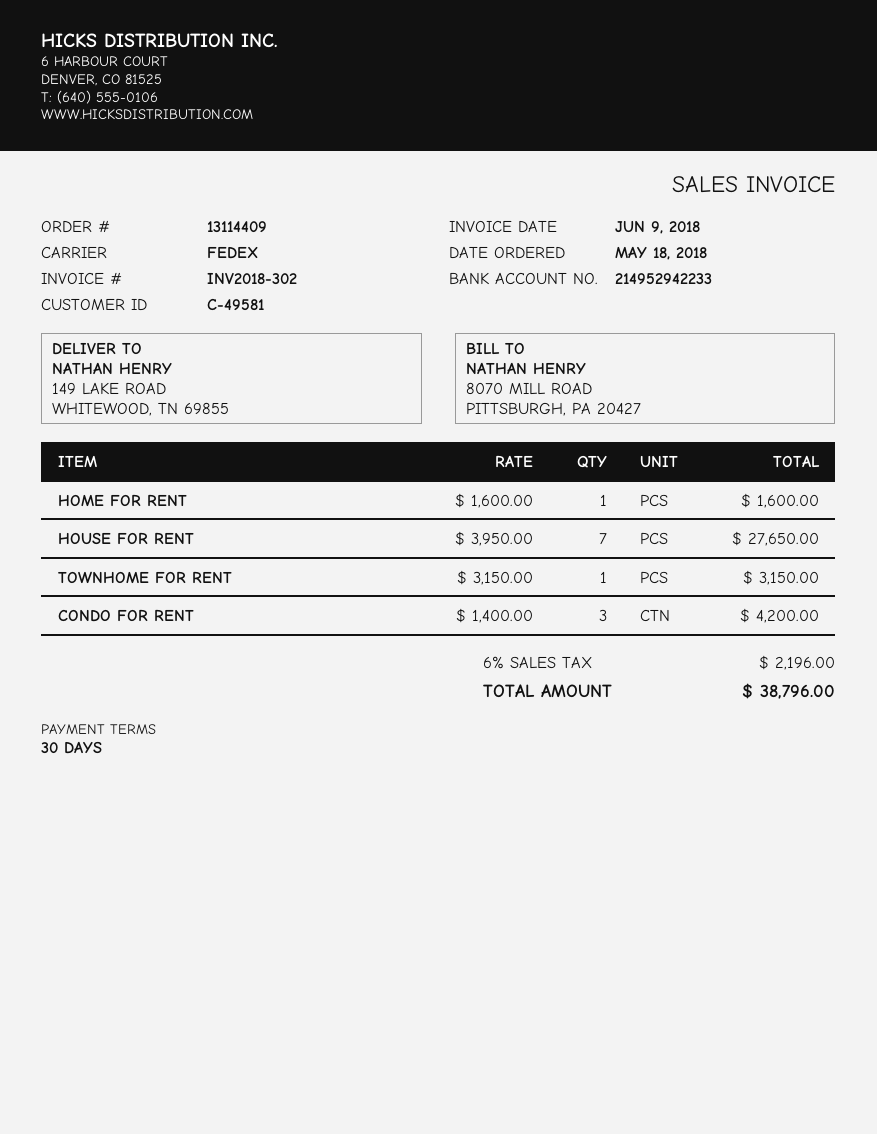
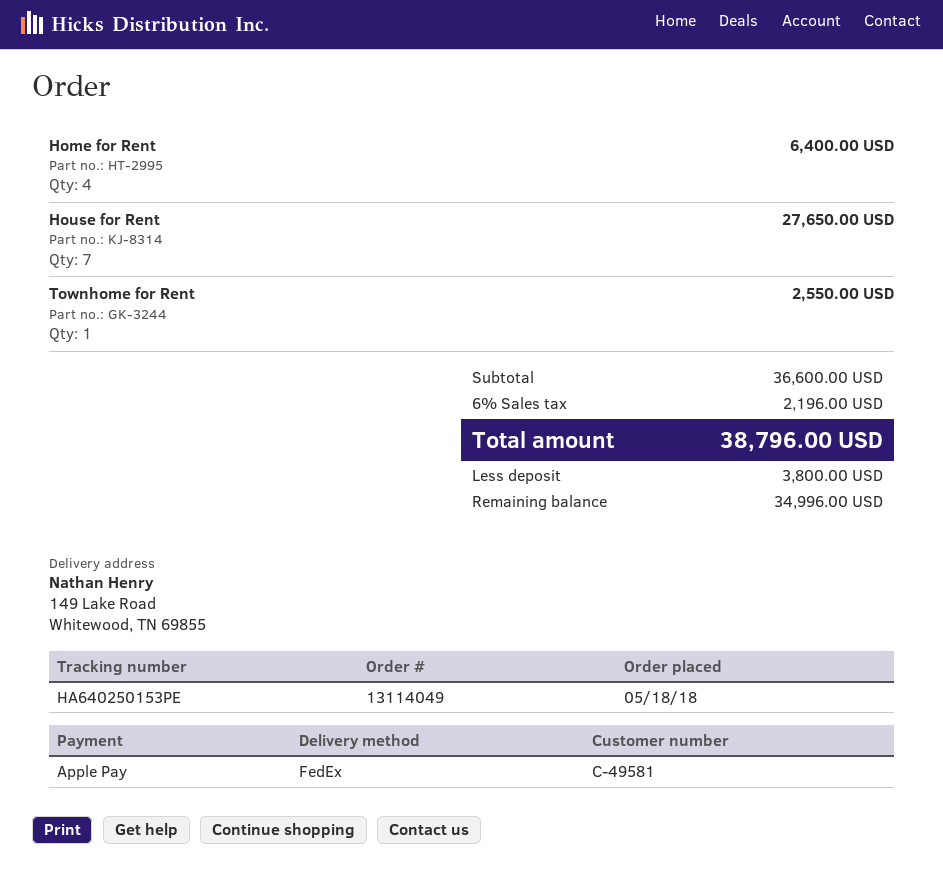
order number: 13114409 -> 13114049
HOME FOR RENT: 1 for 1600.00 -> 4 for 6400.00
TOWNHOME FOR RENT: 1 for 3150.00 -> 1 for 2550.00
CONDO FOR RENT: 3 for 4200.00 -> none

